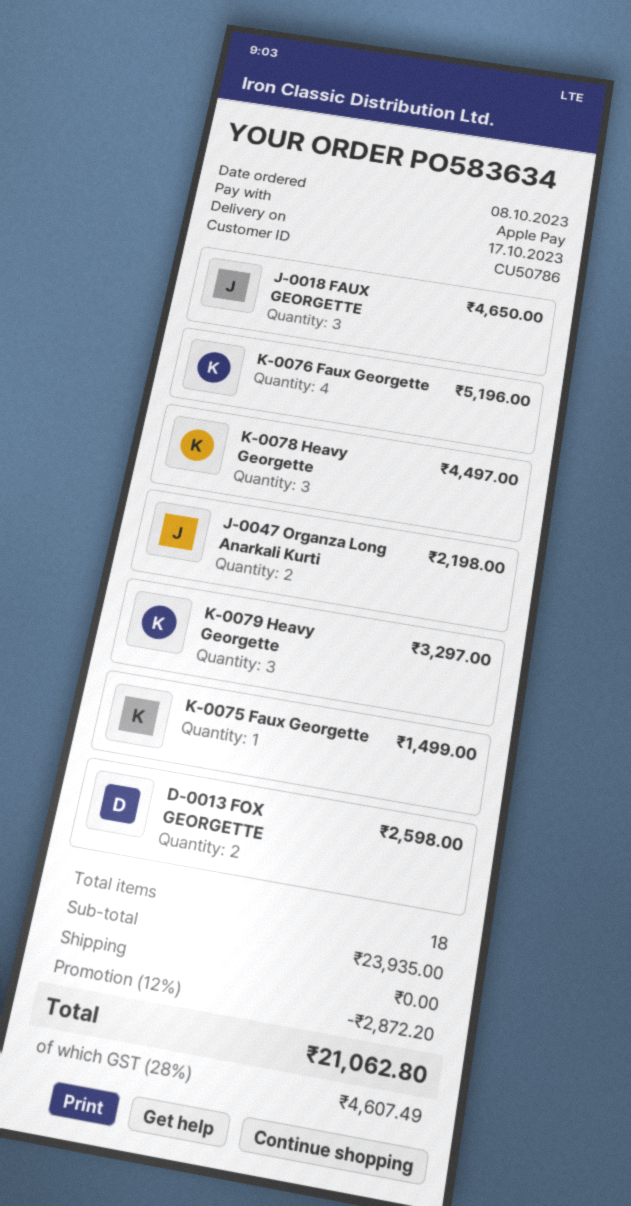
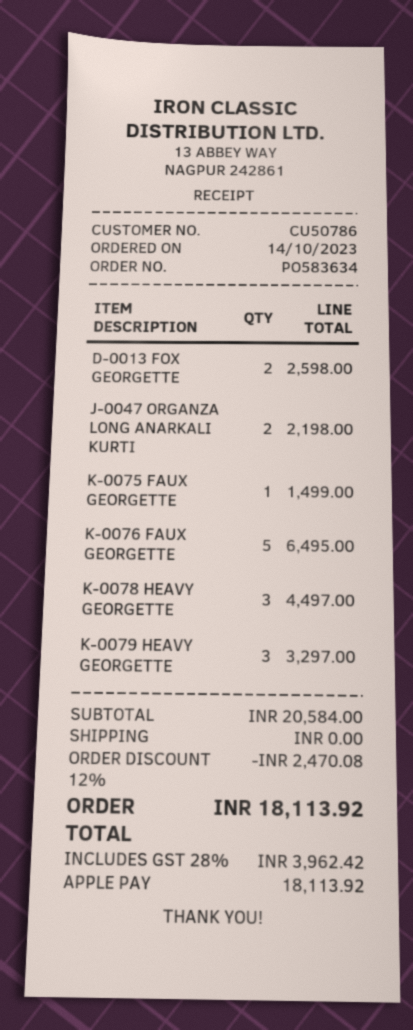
order date: 2023-10-08 -> 2023-10-14
J-0018 FAUX GEORGETTE: 3 for 4650.00 -> none
K-0076 Faux Georgette: 4 for 5196.00 -> 5 for 6495.00
subtotal: 23935.00 -> 20584.00
discount: 12% = 2872.20 -> 12% = 2470.08
tax: 28% = 4607.49 -> 28% = 3962.42
total: 21062.80 -> 18113.92

